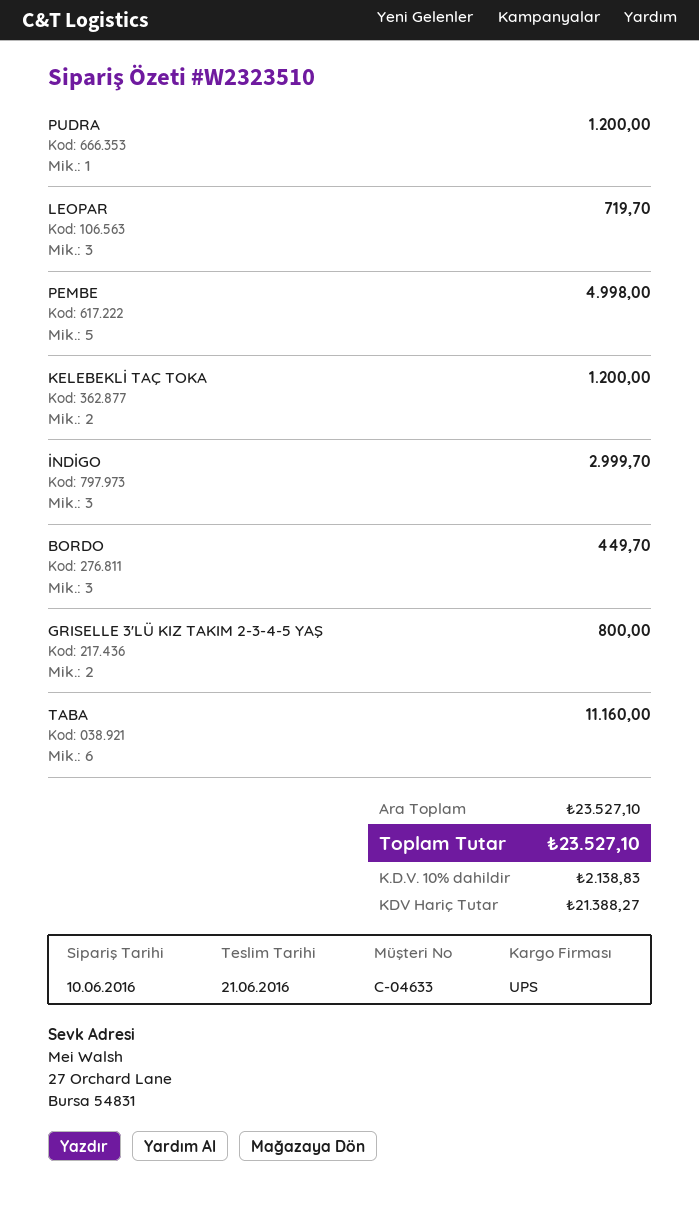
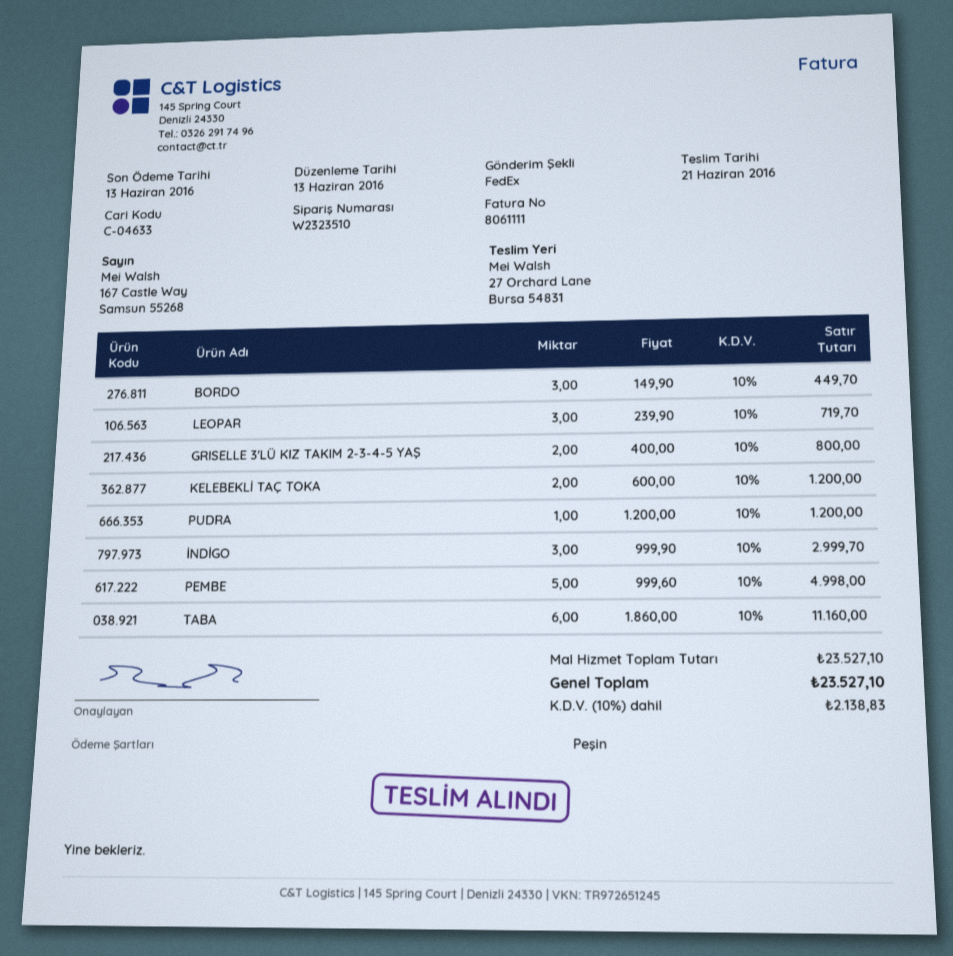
shipping method: UPS -> FedEx

